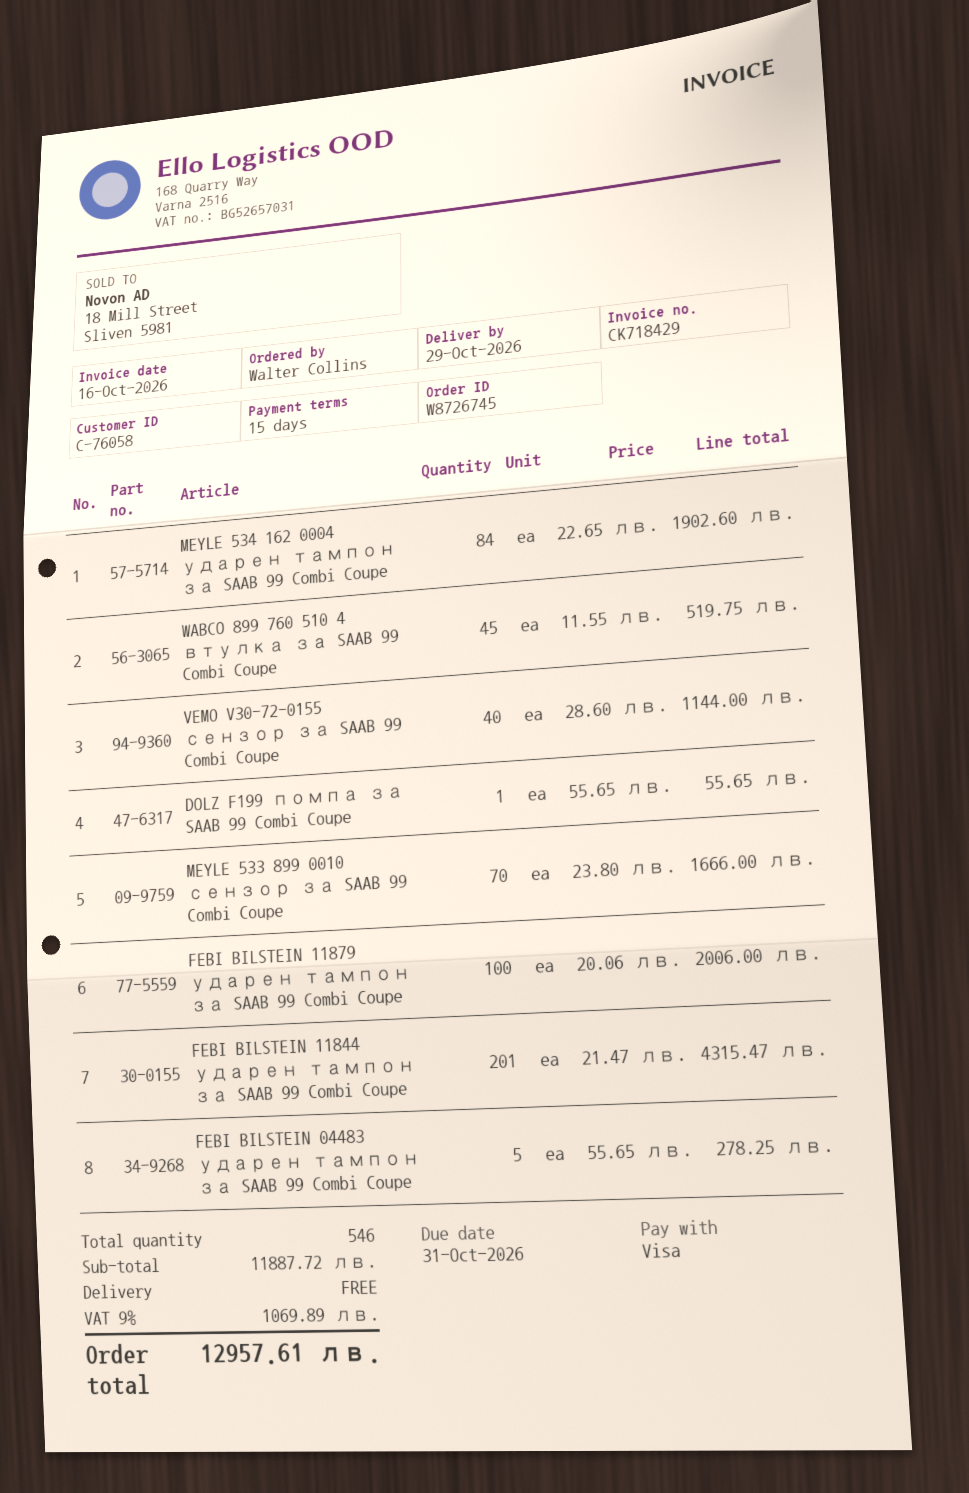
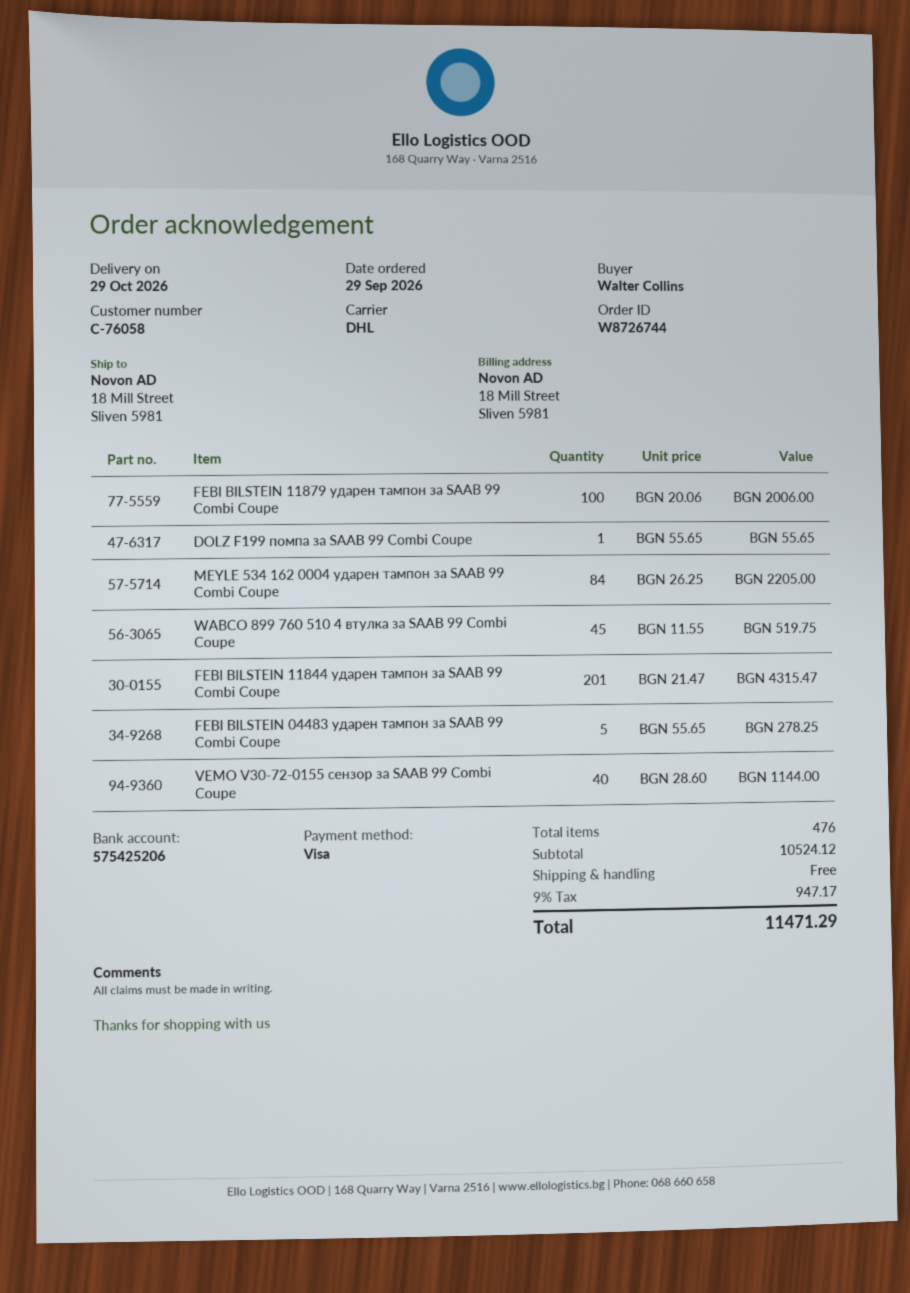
order number: W8726745 -> W8726744
MEYLE 534 162 0004 ударен тампон за SAAB 99 Combi Coupe: 84 x 22.65 = 1902.60 -> 84 x 26.25 = 2205.00
MEYLE 533 899 0010 сензор за SAAB 99 Combi Coupe: 70 x 23.80 = 1666.00 -> none
total quantity: 546 -> 476
subtotal: 11887.72 -> 10524.12
tax: 9% = 1069.89 -> 9% = 947.17
total: 12957.61 -> 11471.29

